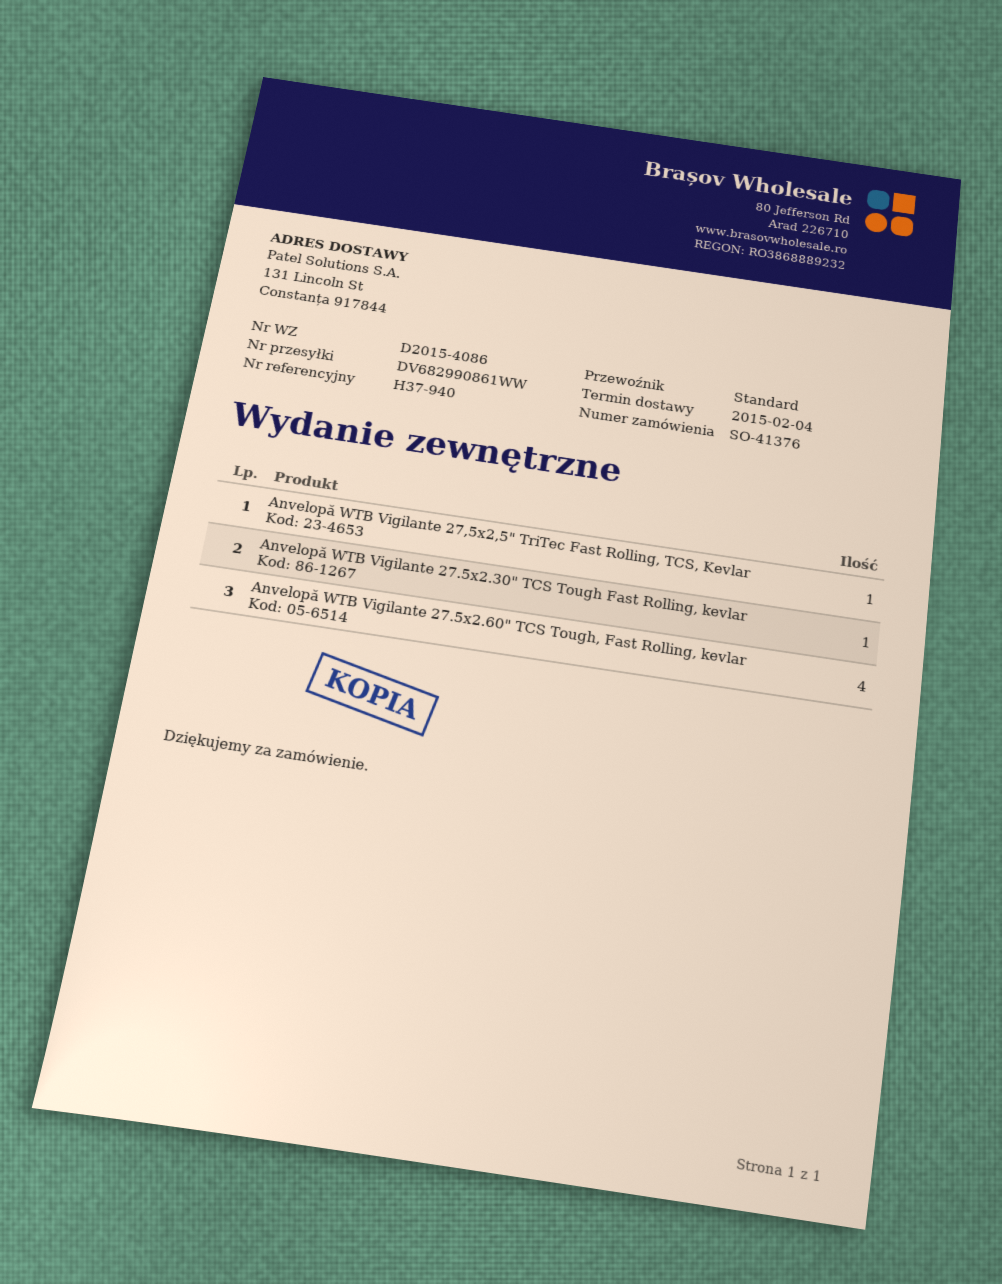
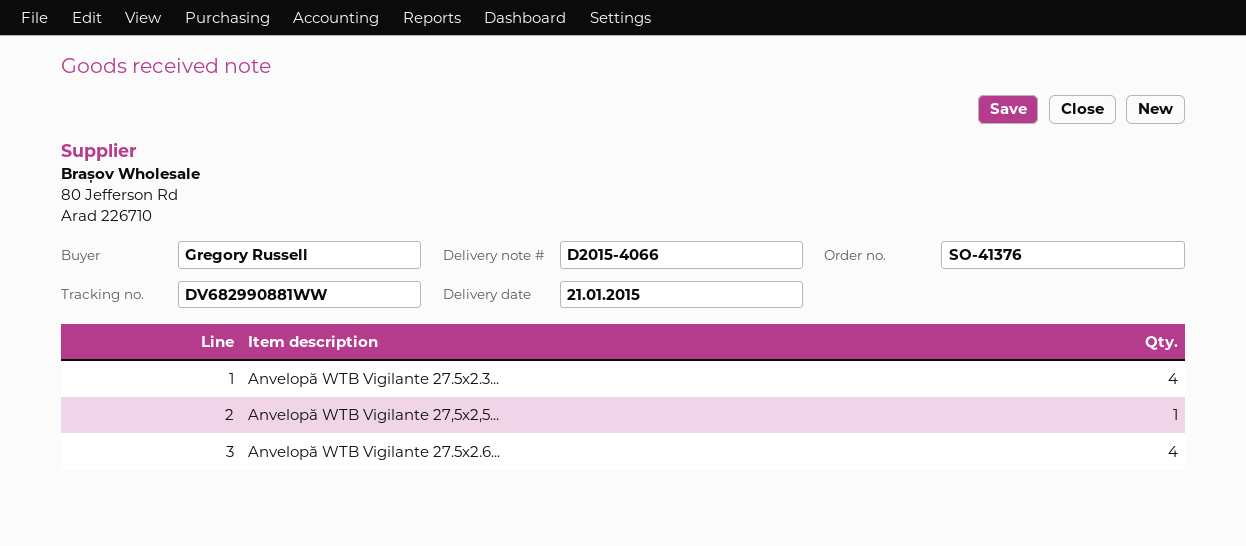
delivery note number: D2015-4086 -> D2015-4066
delivery date: 2015-02-04 -> 2015-01-21
tracking number: DV682990861WW -> DV682990881WW
Anvelopă WTB Vigilante 27.5x2.30" TCS Tough Fast Rolling, kevlar: 1 -> 4

